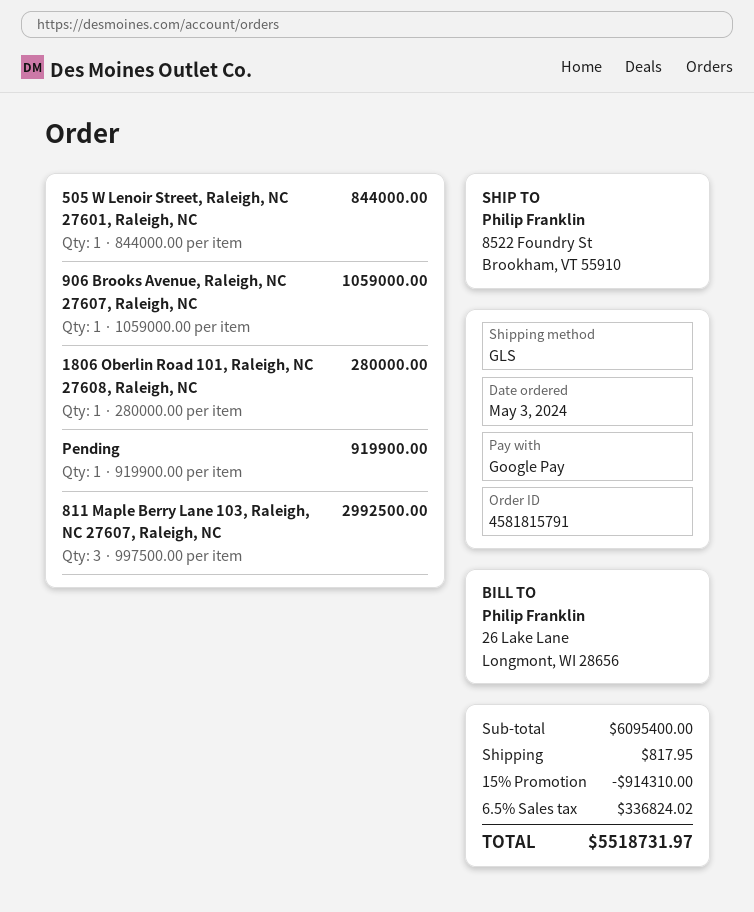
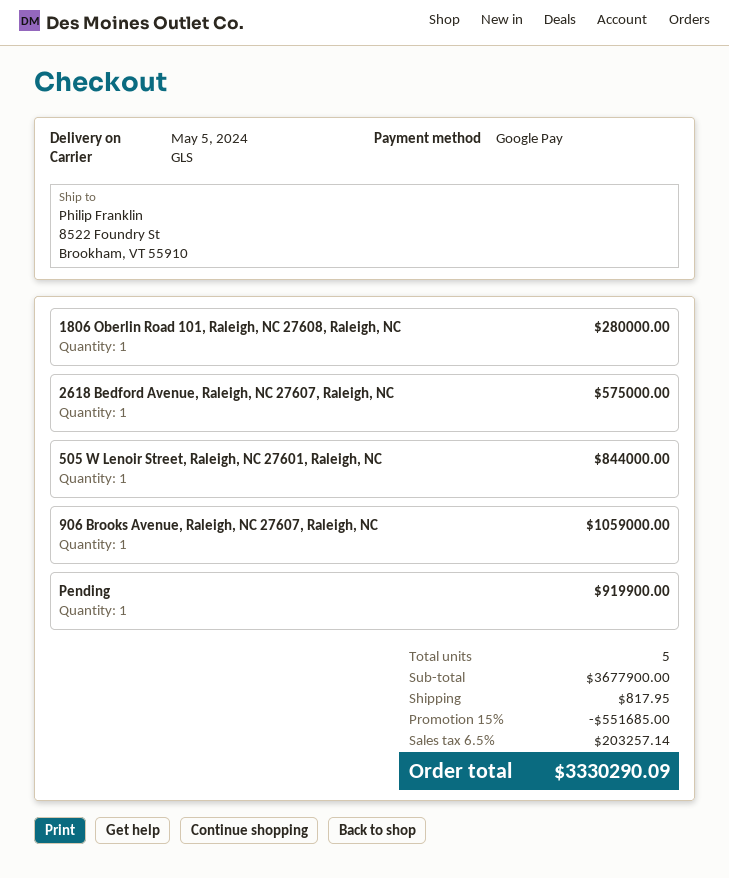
811 Maple Berry Lane 103, Raleigh, NC 27607, Raleigh, NC: 3 for 2992500.00 -> none
2618 Bedford Avenue, Raleigh, NC 27607, Raleigh, NC: none -> 1 for 575000.00
subtotal: 6095400.00 -> 3677900.00
discount: 15% = 914310.00 -> 15% = 551685.00
tax: 6.5% = 336824.02 -> 6.5% = 203257.14
total: 5518731.97 -> 3330290.09

